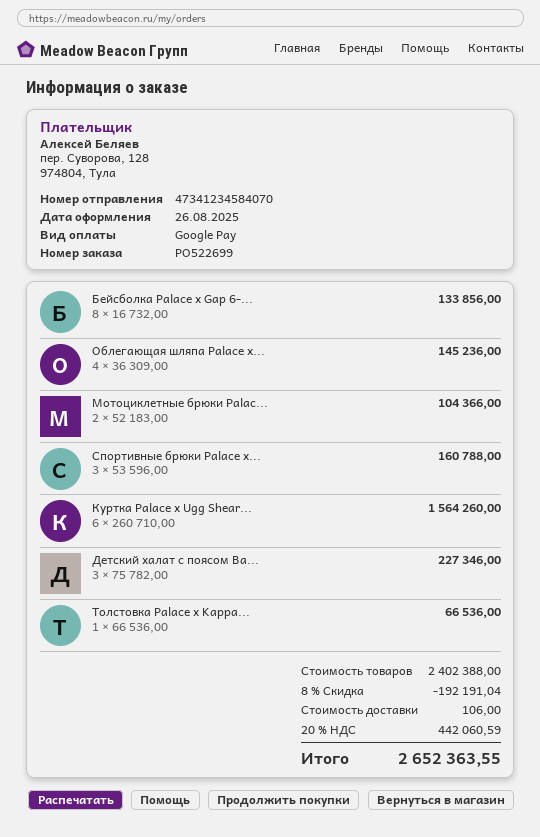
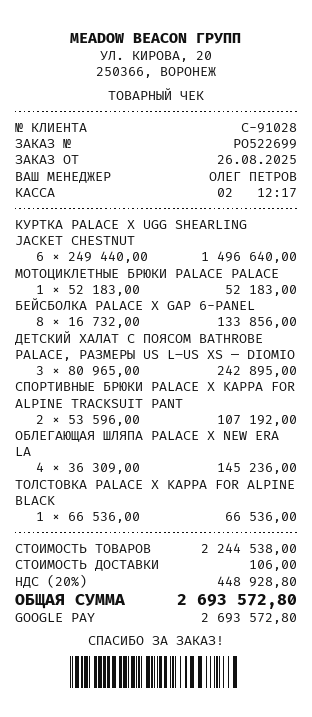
Мотоциклетные брюки Palac...: 2 x 52183.00 = 104366.00 -> 1 x 52183.00 = 52183.00
Спортивные брюки Palace x...: 3 x 53596.00 = 160788.00 -> 2 x 53596.00 = 107192.00
Куртка Palace x Ugg Shear...: 6 x 260710.00 = 1564260.00 -> 6 x 249440.00 = 1496640.00
Детский халат с поясом Ba...: 3 x 75782.00 = 227346.00 -> 3 x 80965.00 = 242895.00
subtotal: 2402388.00 -> 2244538.00
discount: 8% = 192191.04 -> none
tax: 20% = 442060.59 -> 20% = 448928.80
total: 2652363.55 -> 2693572.80

